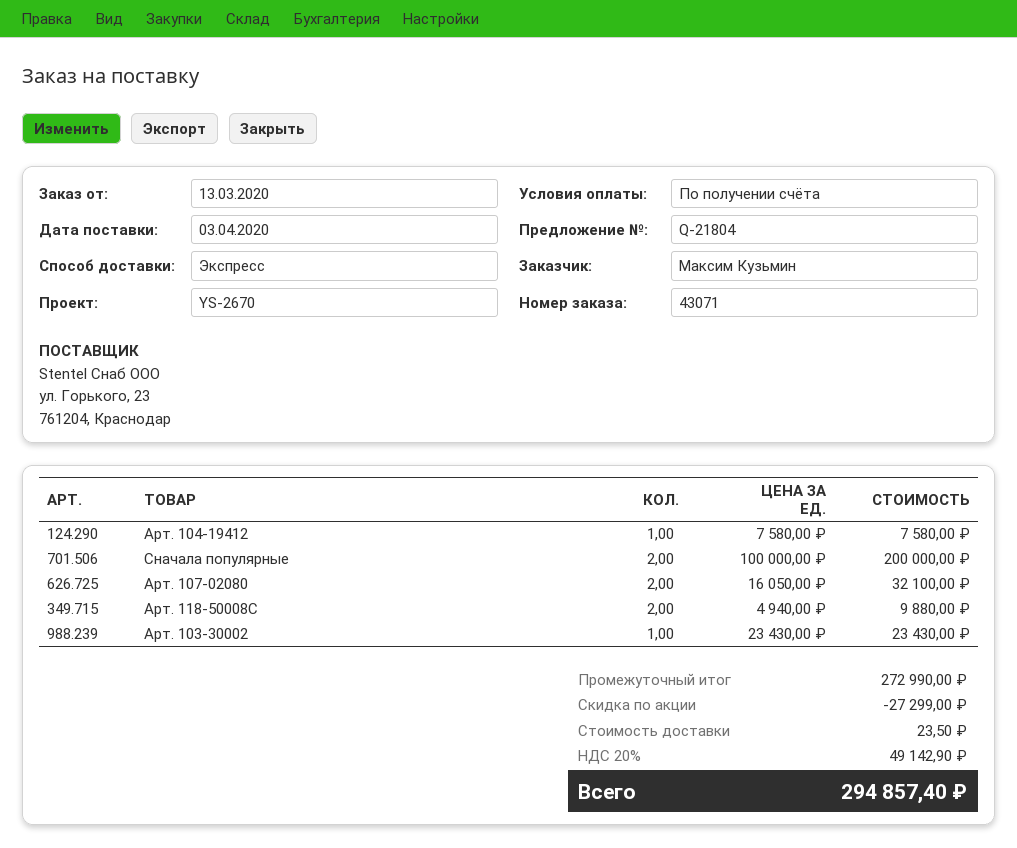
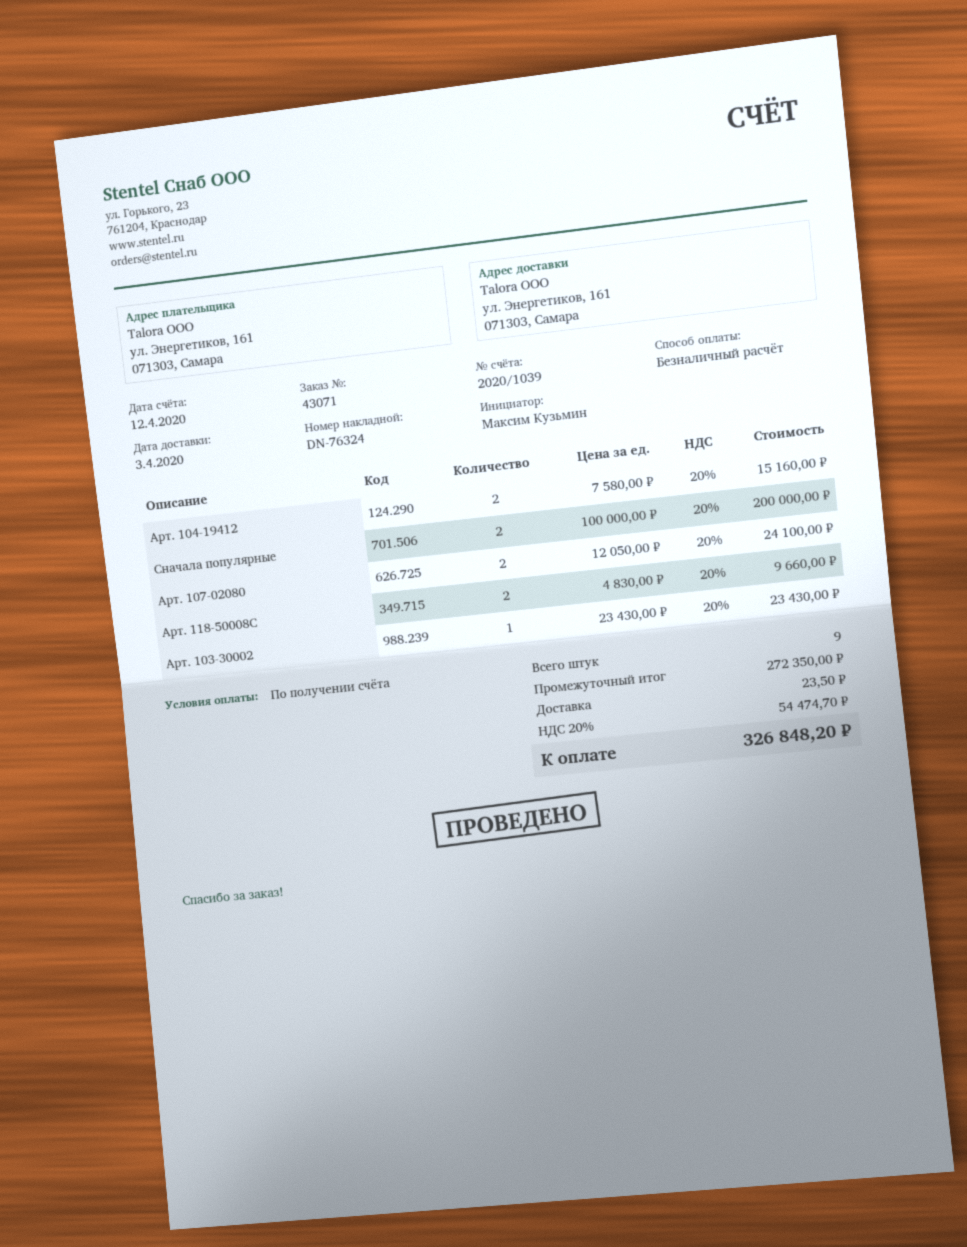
Арт. 104-19412: 1 x 7580.00 = 7580.00 -> 2 x 7580.00 = 15160.00
Арт. 107-02080: 2 x 16050.00 = 32100.00 -> 2 x 12050.00 = 24100.00
Арт. 118-50008C: 2 x 4940.00 = 9880.00 -> 2 x 4830.00 = 9660.00
subtotal: 272990.00 -> 272350.00
discount: 27299.00 -> none
tax: 20% = 49142.90 -> 20% = 54474.70
total: 294857.40 -> 326848.20

